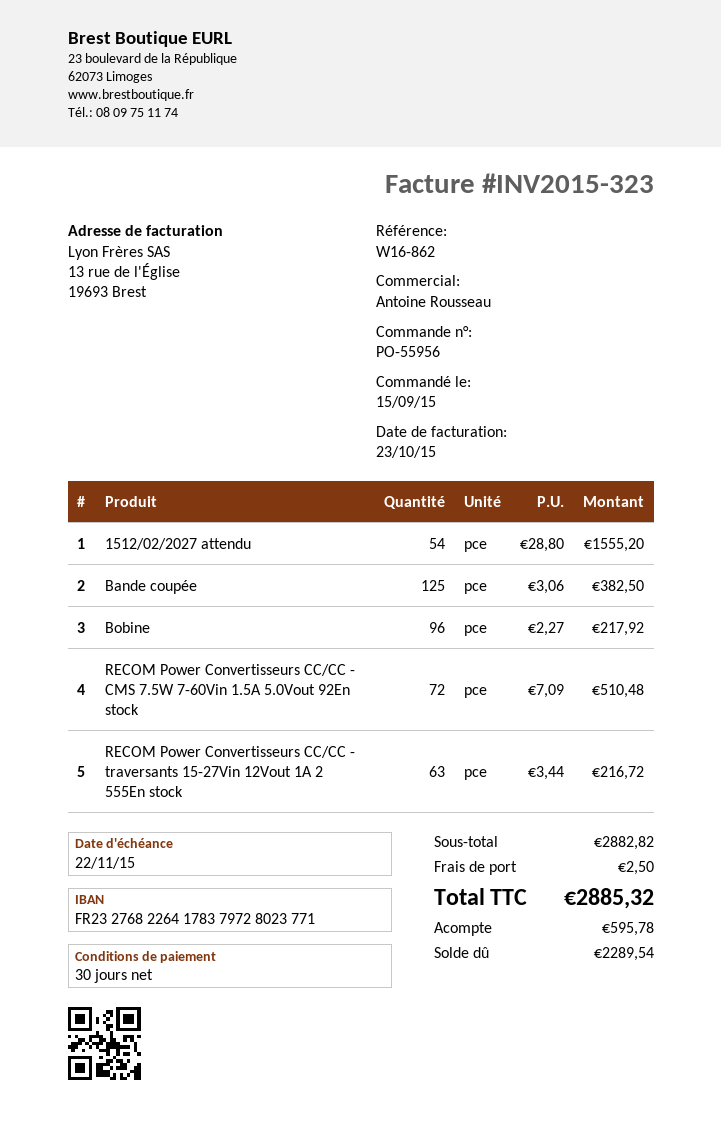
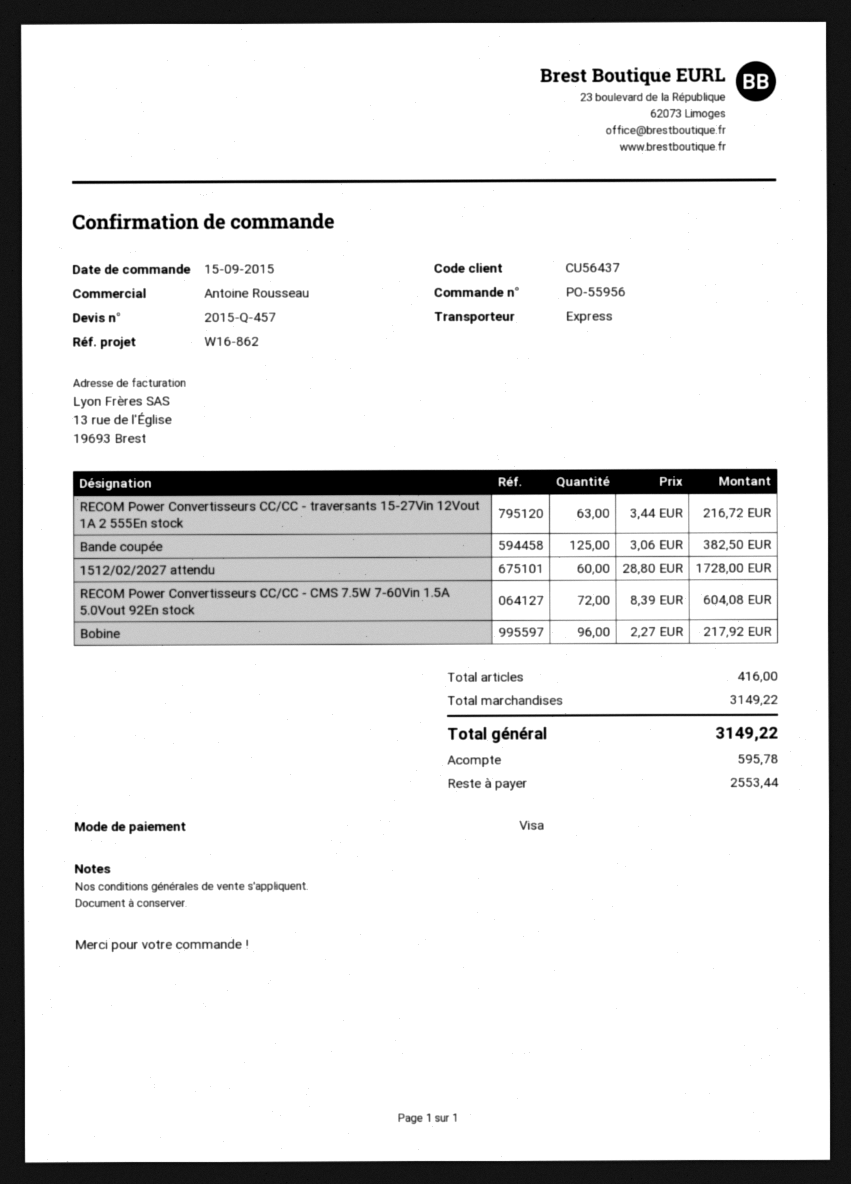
1512/02/2027 attendu: 54 x 28.80 = 1555.20 -> 60 x 28.80 = 1728.00
RECOM Power Convertisseurs CC/CC - CMS 7.5W 7-60Vin 1.5A 5.0Vout 92En stock: 72 x 7.09 = 510.48 -> 72 x 8.39 = 604.08
subtotal: 2882.82 -> 3149.22
shipping: 2.50 -> none
total: 2885.32 -> 3149.22
balance: 2289.54 -> 2553.44

